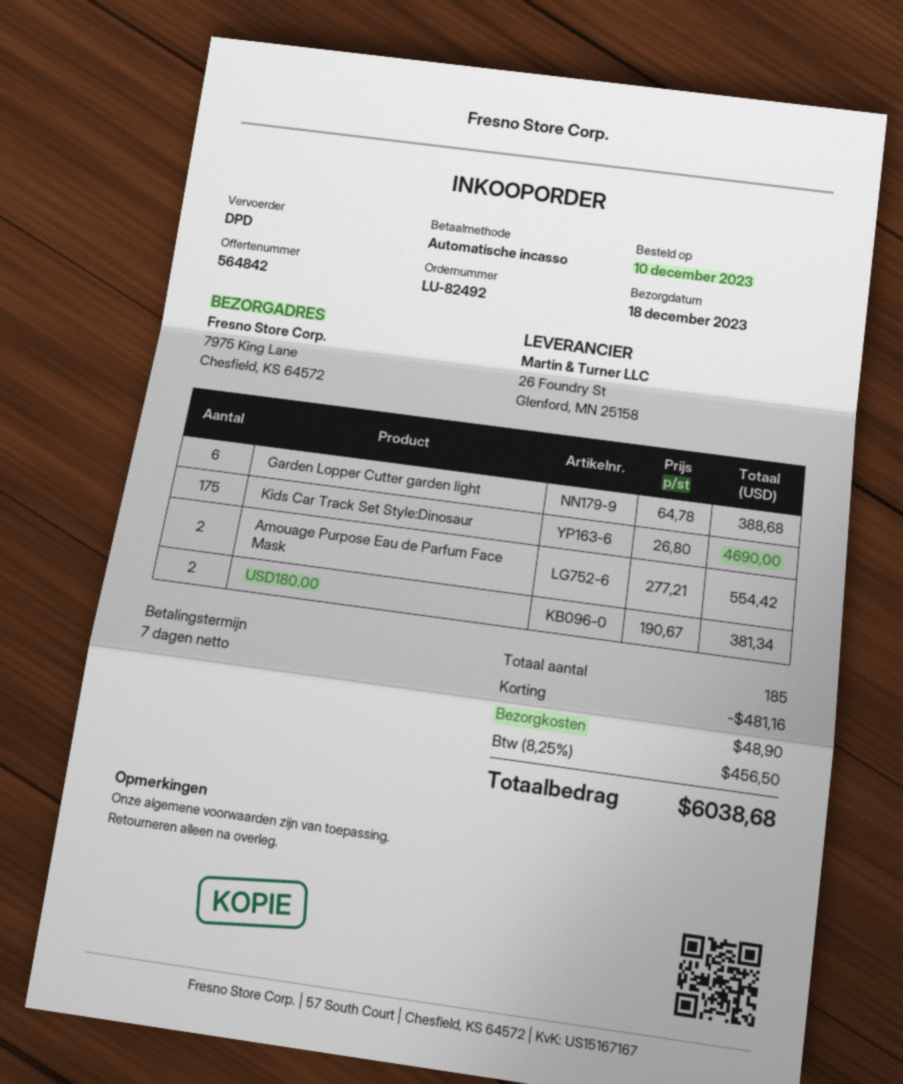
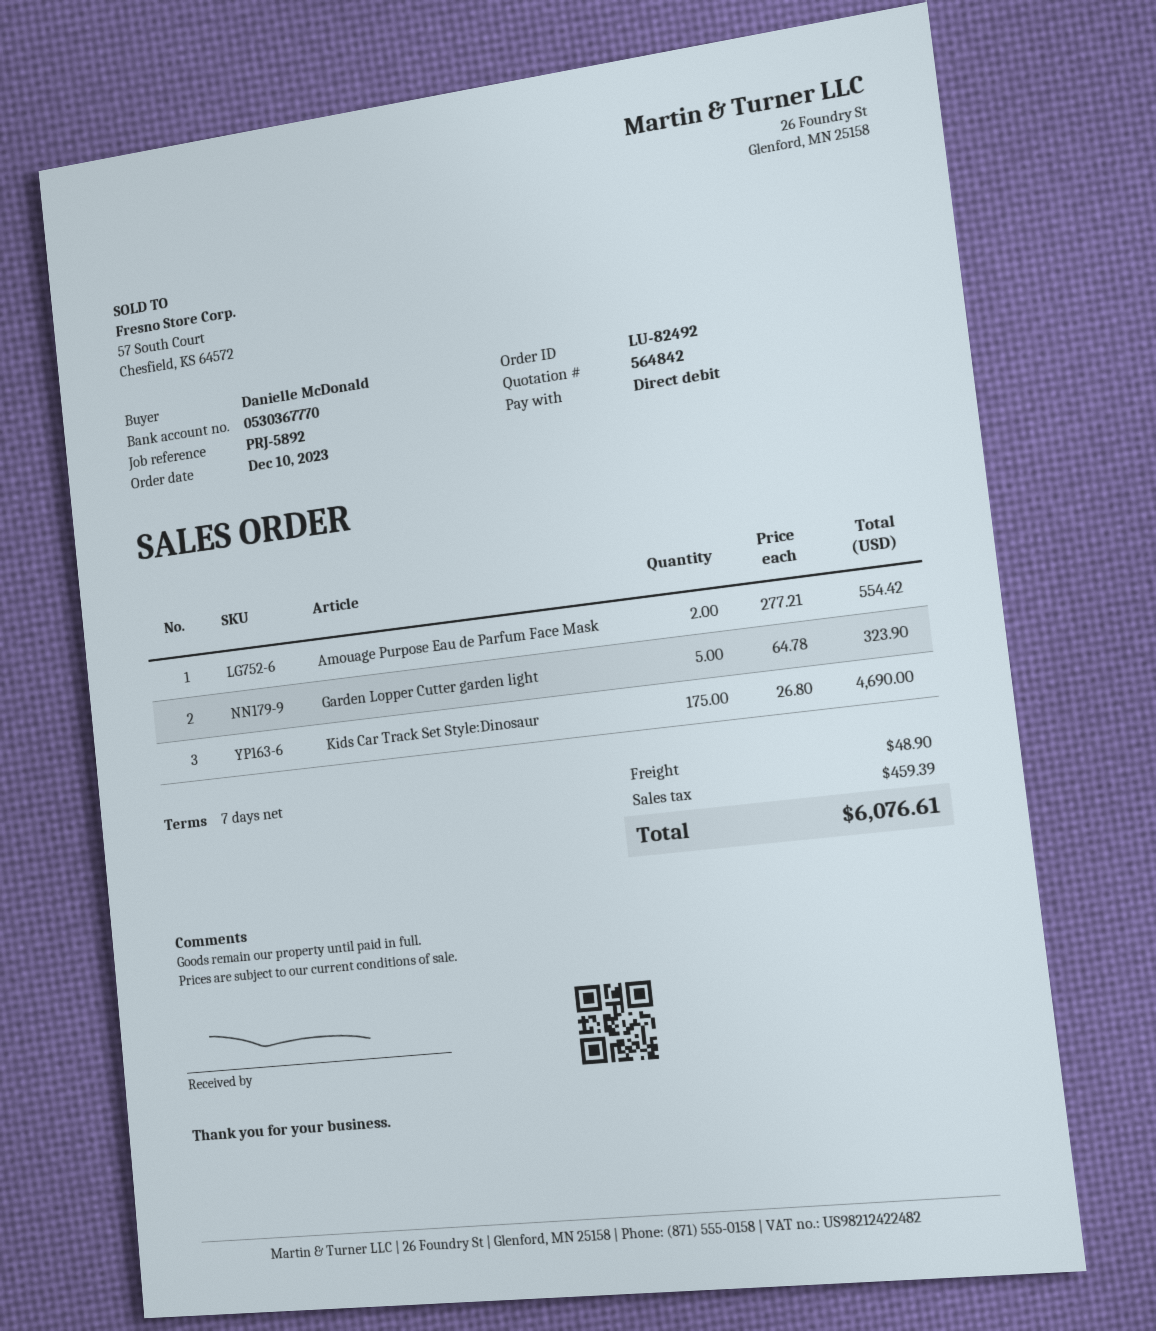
Garden Lopper Cutter garden light: 6 x 64.78 = 388.68 -> 5 x 64.78 = 323.90
USD180.00: 2 x 190.67 = 381.34 -> none
discount: 481.16 -> none
tax: 456.50 -> 459.39
total: 6038.68 -> 6076.61

